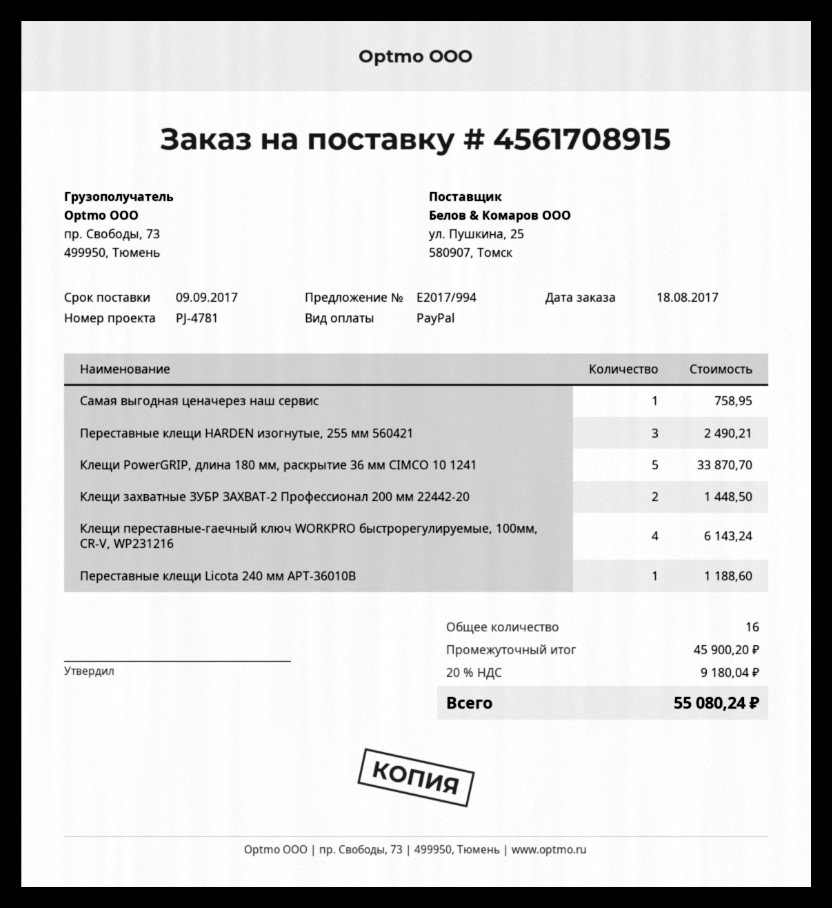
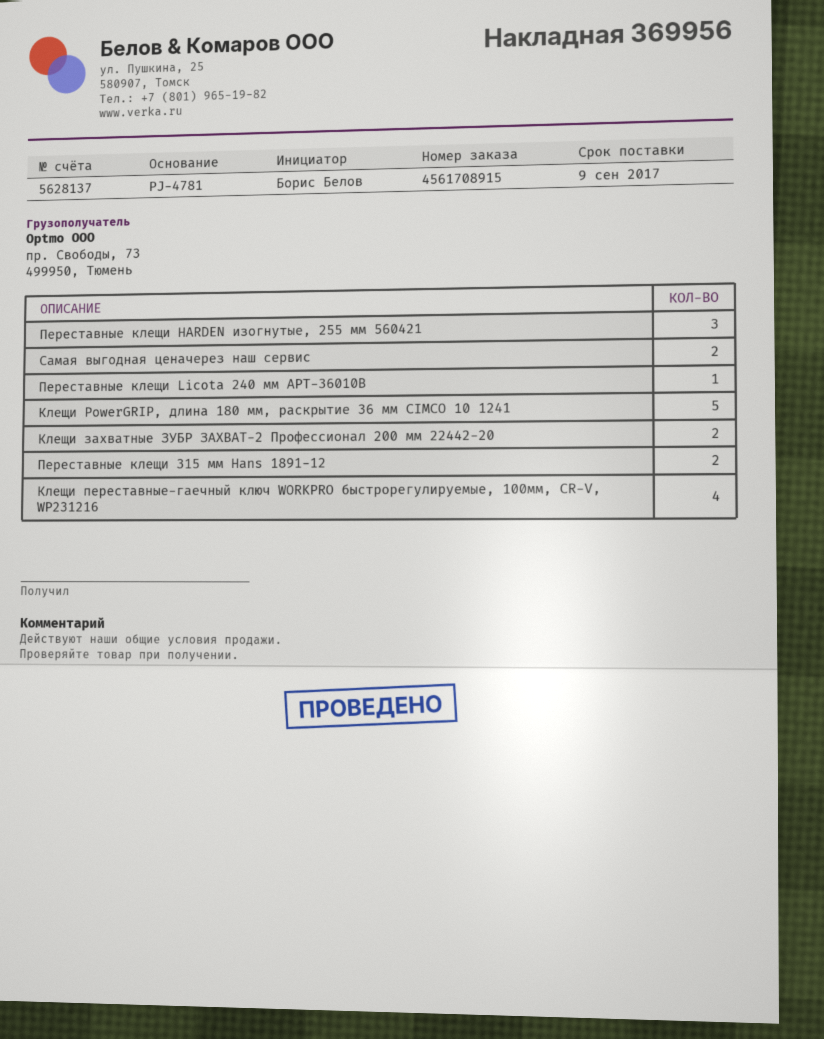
Самая выгодная ценачерез наш сервис: 1 -> 2
Переставные клещи 315 мм Hans 1891-12: none -> 2

